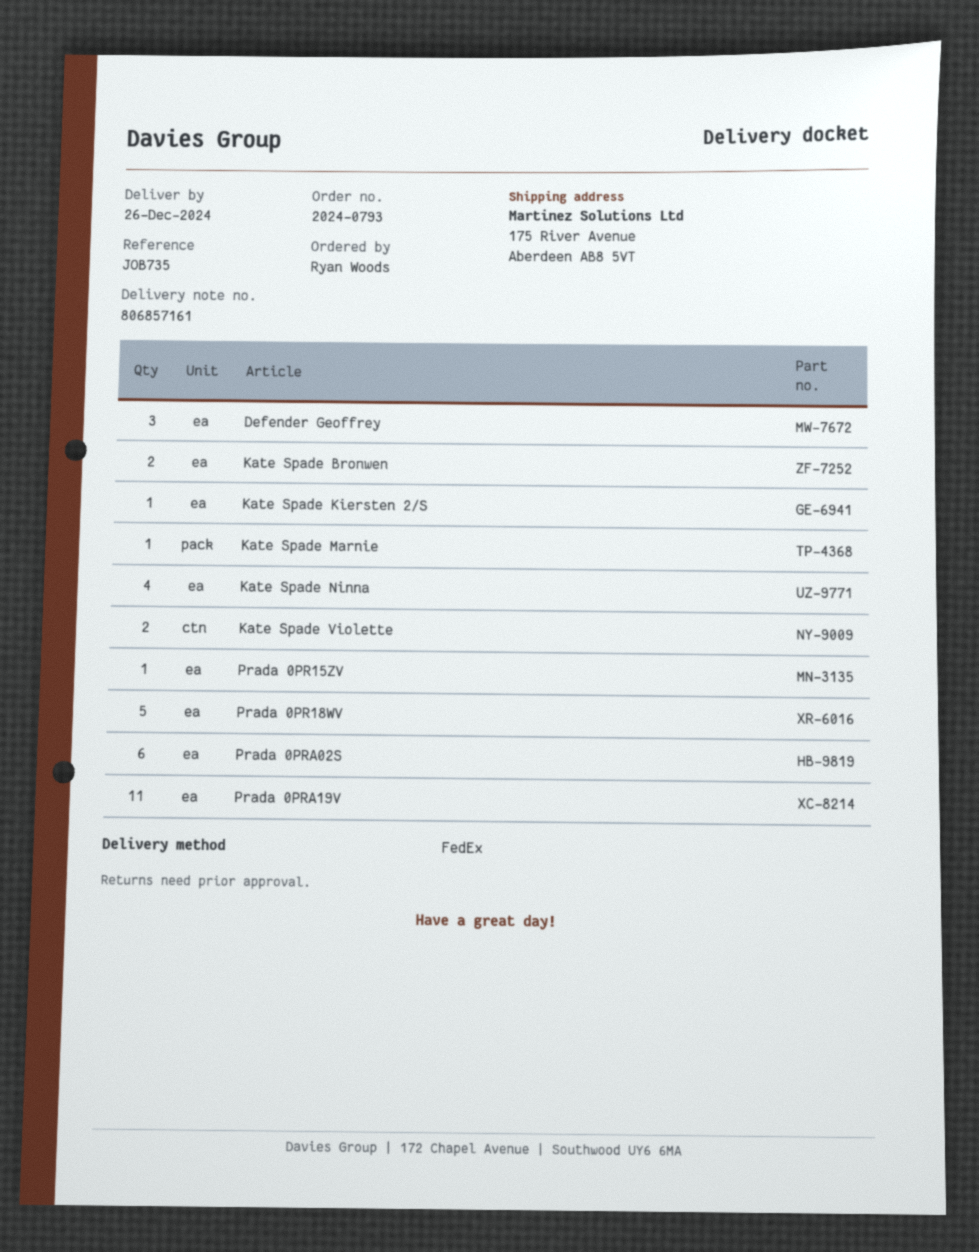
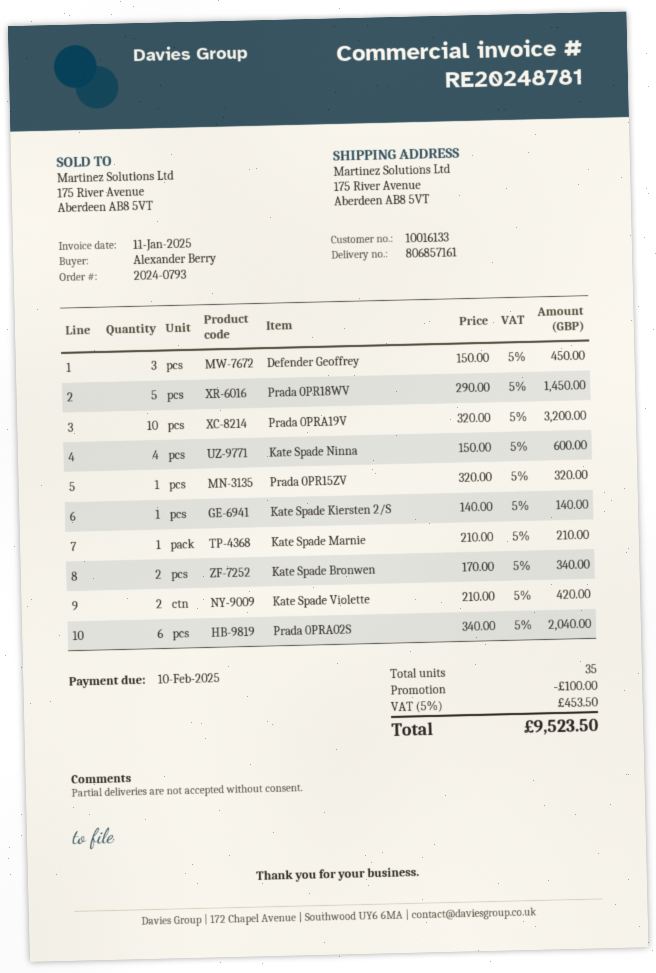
ordered by: Ryan Woods -> Alexander Berry
Prada 0PRA19V: 11 -> 10

